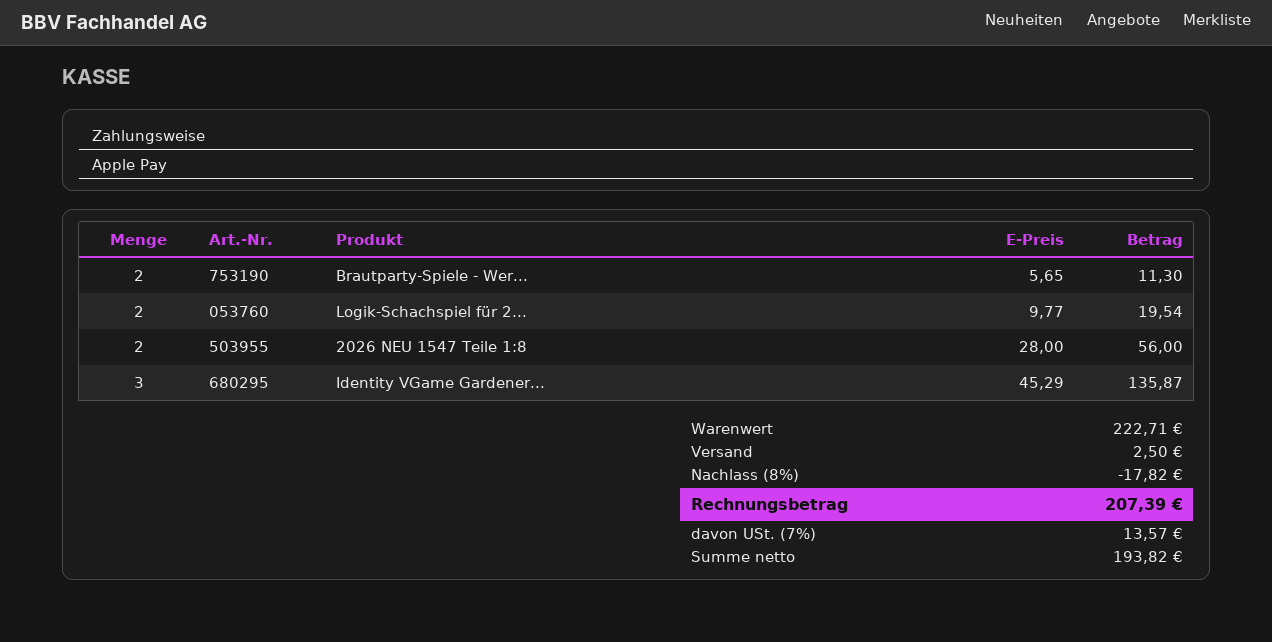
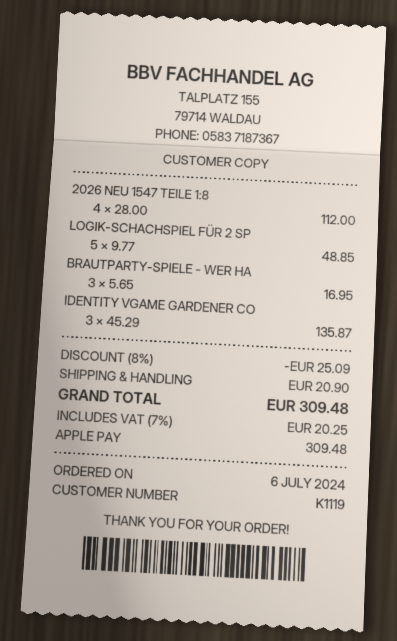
Brautparty-Spiele - Wer...: 2 x 5.65 = 11.30 -> 3 x 5.65 = 16.95
Logik-Schachspiel für 2...: 2 x 9.77 = 19.54 -> 5 x 9.77 = 48.85
2026 NEU 1547 Teile 1:8: 2 x 28.00 = 56.00 -> 4 x 28.00 = 112.00
discount: 8% = 17.82 -> 8% = 25.09
shipping: 2.50 -> 20.90
tax: 7% = 13.57 -> 7% = 20.25
total: 207.39 -> 309.48

